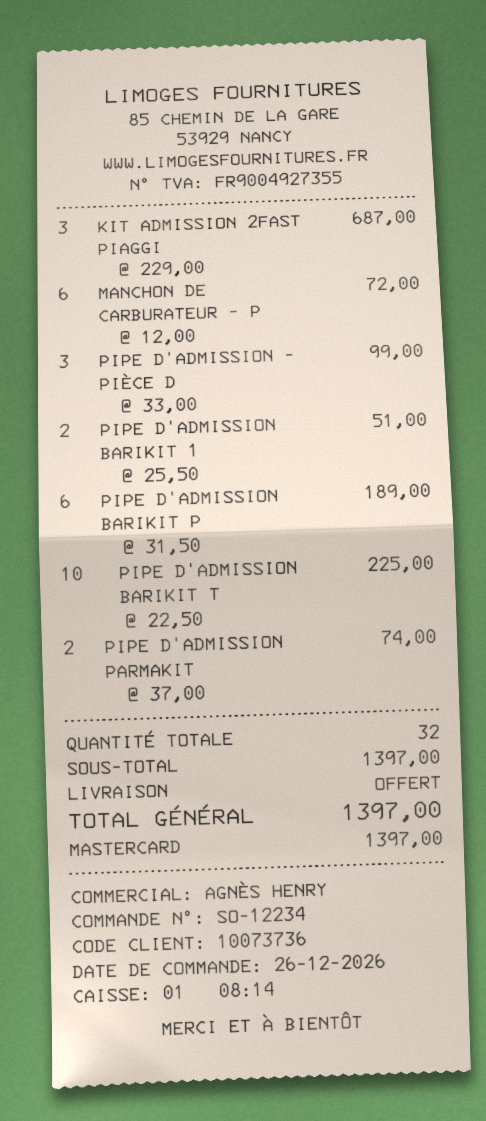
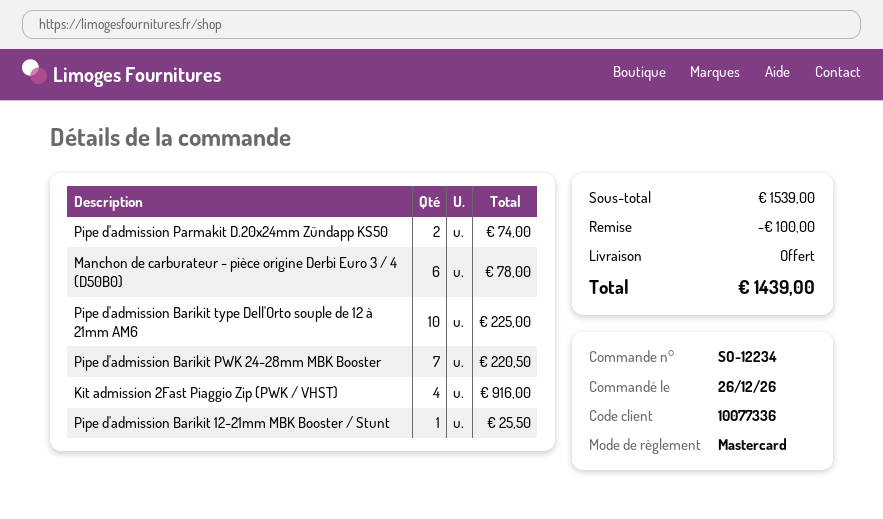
customer number: 10073736 -> 10077336
KIT ADMISSION 2FAST PIAGGI: 3 for 687.00 -> 4 for 916.00
MANCHON DE CARBURATEUR - P: 6 for 72.00 -> 6 for 78.00
PIPE D'ADMISSION - PIÈCE D: 3 for 99.00 -> none
PIPE D'ADMISSION BARIKIT 1: 2 for 51.00 -> 1 for 25.50
PIPE D'ADMISSION BARIKIT P: 6 for 189.00 -> 7 for 220.50
subtotal: 1397.00 -> 1539.00
discount: none -> 100.00
total: 1397.00 -> 1439.00

